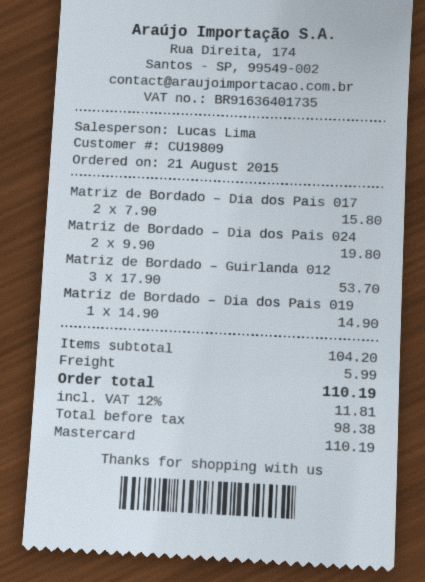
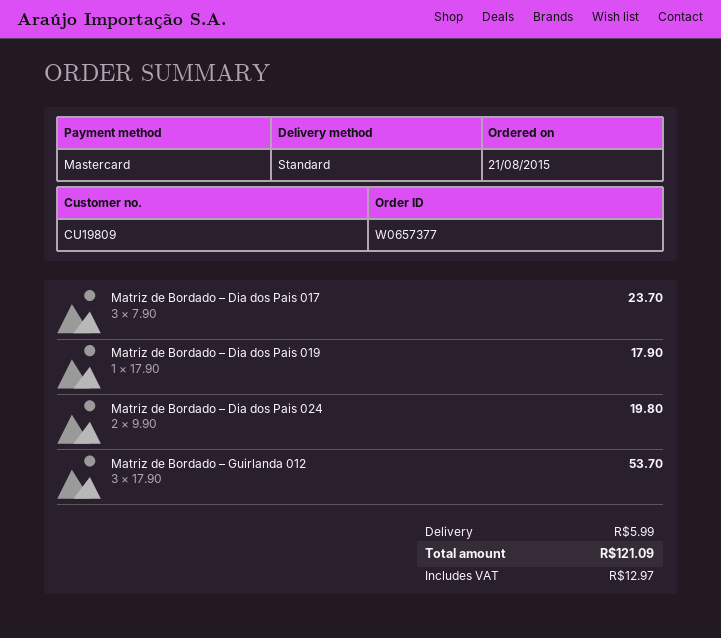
Matriz de Bordado – Dia dos Pais 017: 2 x 7.90 = 15.80 -> 3 x 7.90 = 23.70
Matriz de Bordado – Dia dos Pais 019: 1 x 14.90 = 14.90 -> 1 x 17.90 = 17.90
tax: 11.81 -> 12.97
total: 110.19 -> 121.09

